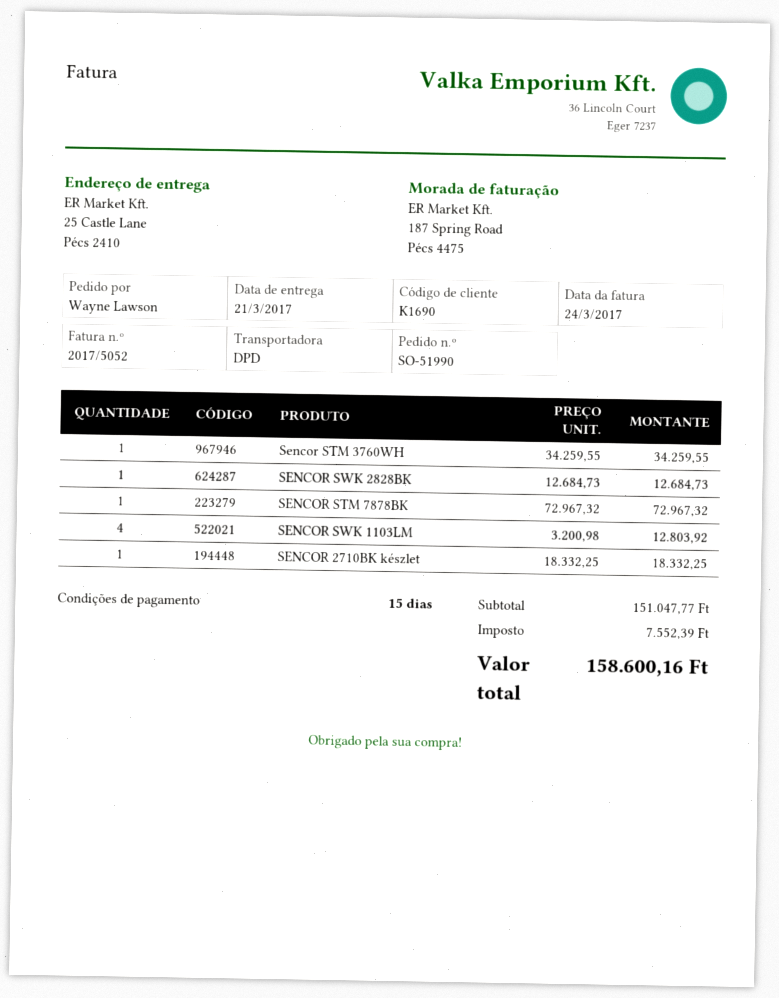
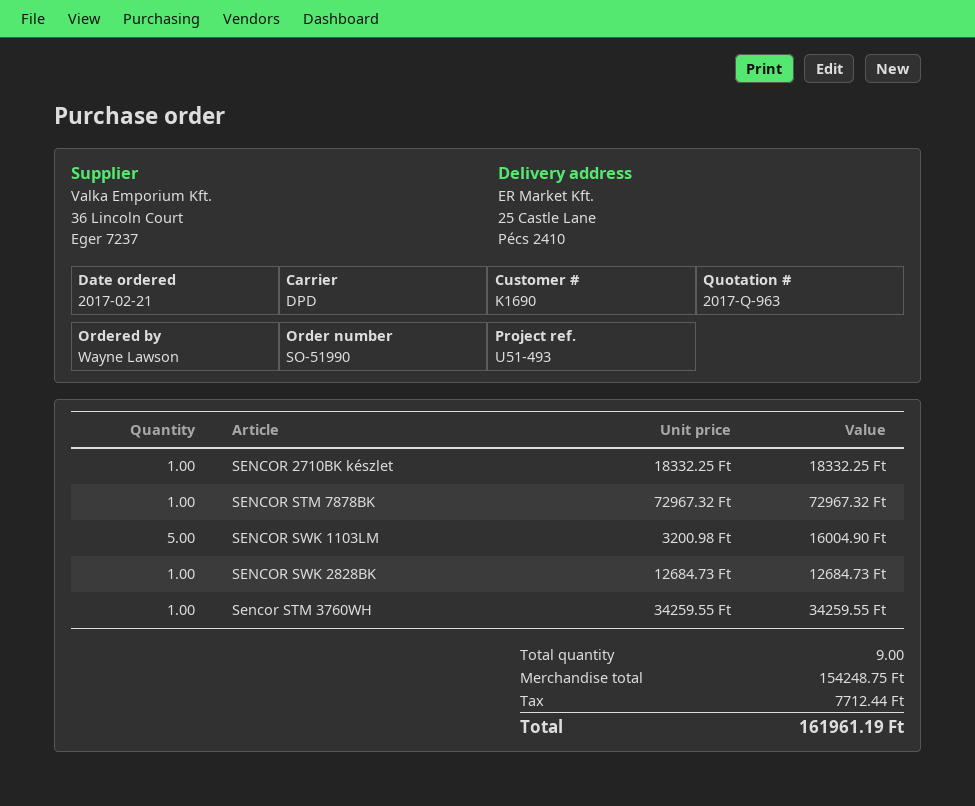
SENCOR SWK 1103LM: 4 x 3200.98 = 12803.92 -> 5 x 3200.98 = 16004.90
subtotal: 151047.77 -> 154248.75
tax: 7552.39 -> 7712.44
total: 158600.16 -> 161961.19

